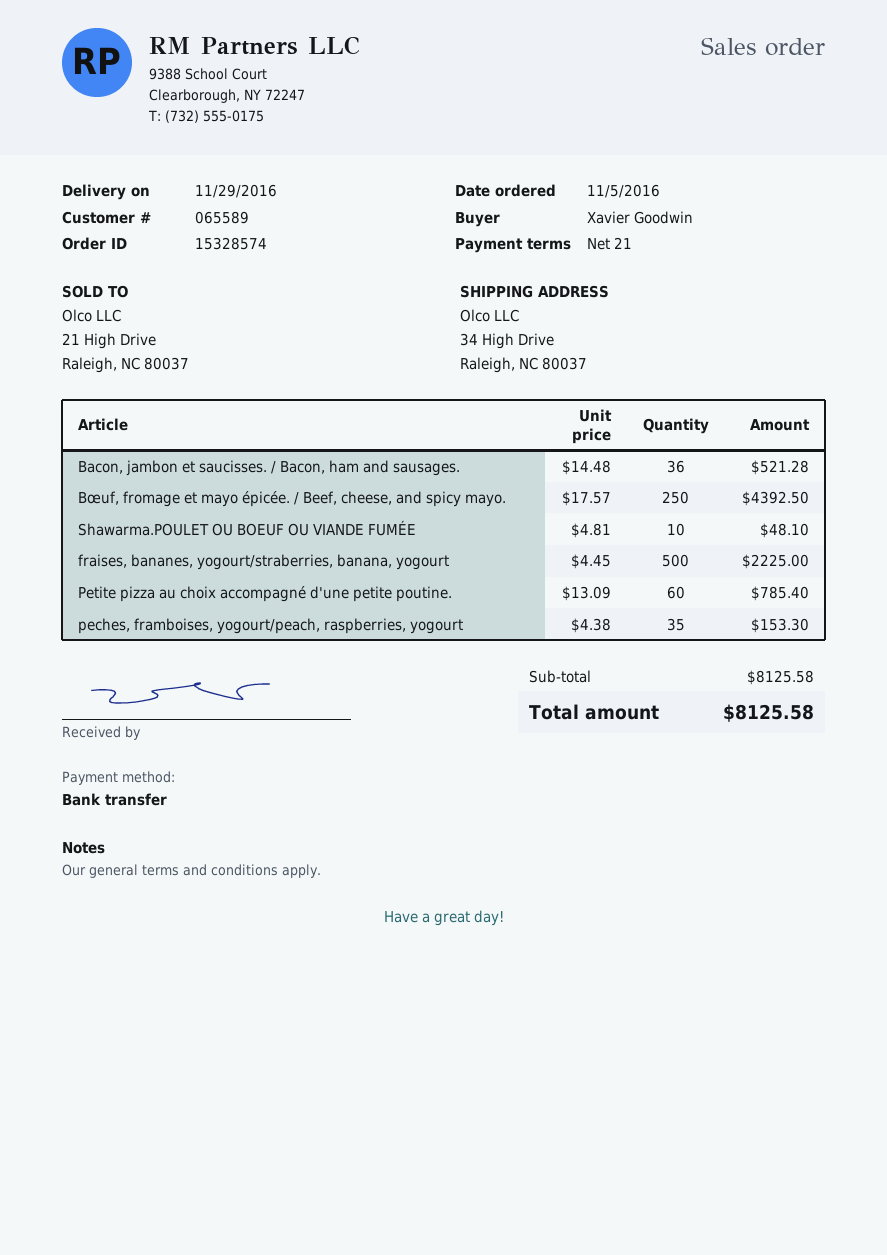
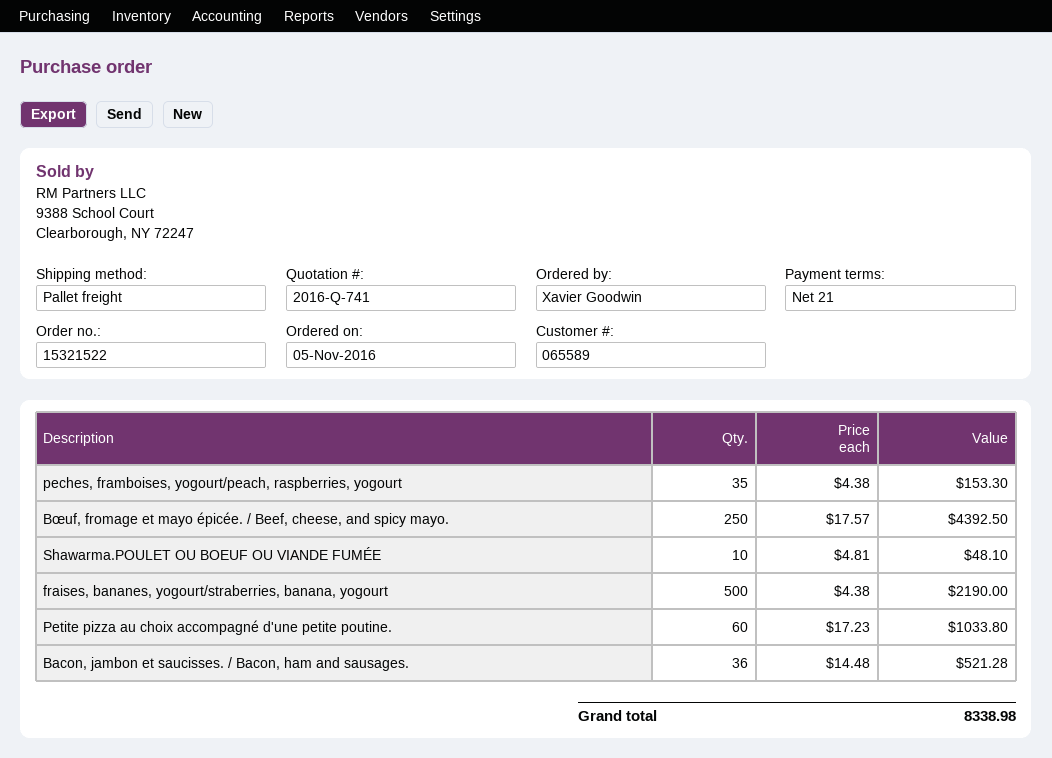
order number: 15328574 -> 15321522
fraises, bananes, yogourt/straberries, banana, yogourt: 500 x 4.45 = 2225.00 -> 500 x 4.38 = 2190.00
Petite pizza au choix accompagné d'une petite poutine.: 60 x 13.09 = 785.40 -> 60 x 17.23 = 1033.80
total: 8125.58 -> 8338.98

